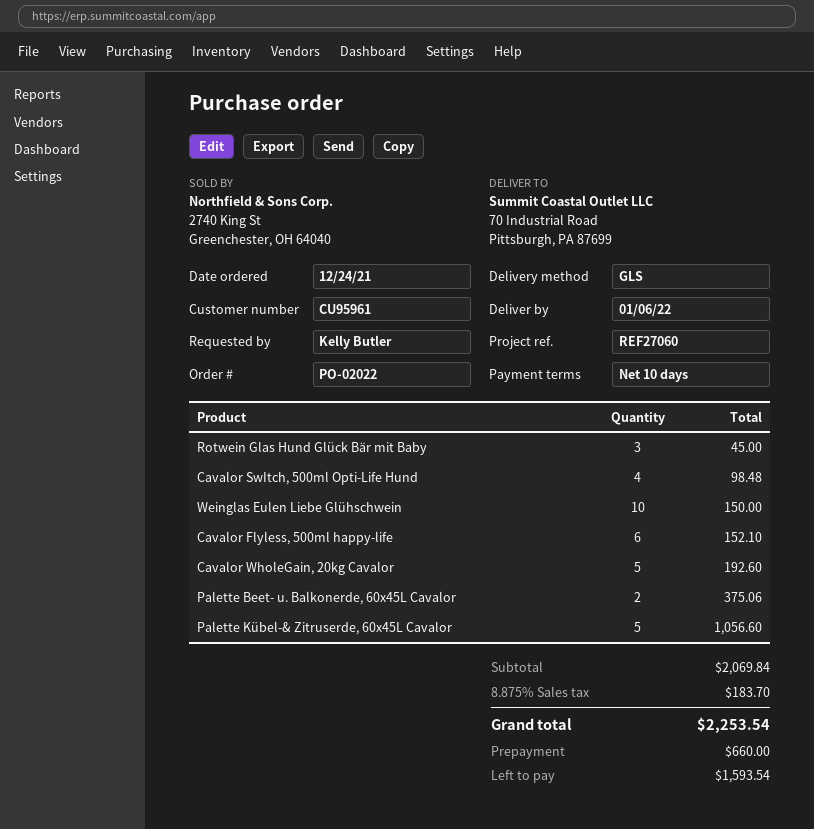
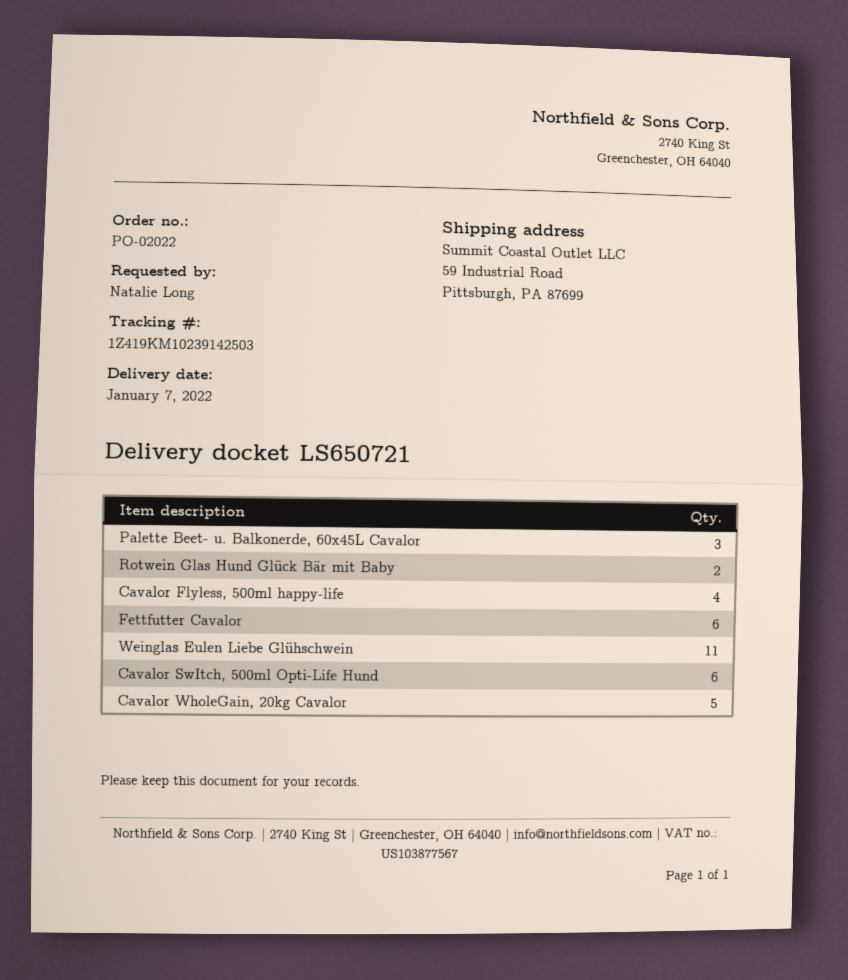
delivery date: 2022-01-06 -> 2022-01-07
ordered by: Kelly Butler -> Natalie Long
ship to: 70 Industrial Road, Pittsburgh, PA 87699 -> 59 Industrial Road, Pittsburgh, PA 87699
Rotwein Glas Hund Glück Bär mit Baby: 3 -> 2
Cavalor SwItch, 500ml Opti-Life Hund: 4 -> 6
Weinglas Eulen Liebe Glühschwein: 10 -> 11
Cavalor Flyless, 500ml happy-life: 6 -> 4
Palette Beet- u. Balkonerde, 60x45L Cavalor: 2 -> 3
Palette Kübel-& Zitruserde, 60x45L Cavalor: 5 -> none
Fettfutter Cavalor: none -> 6

